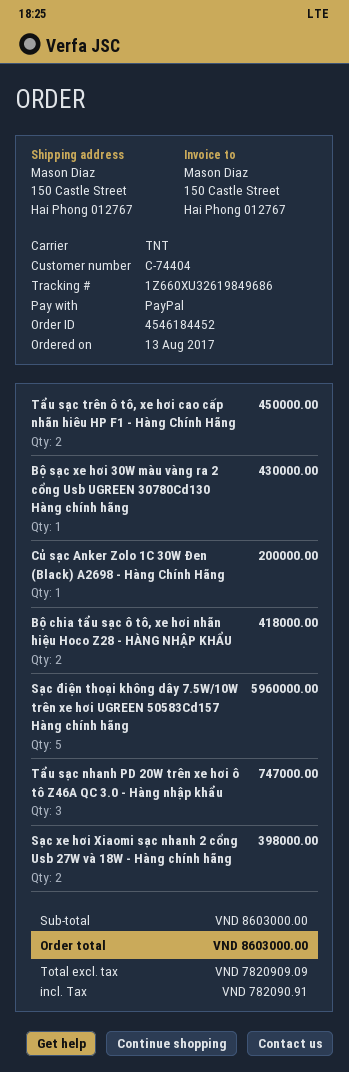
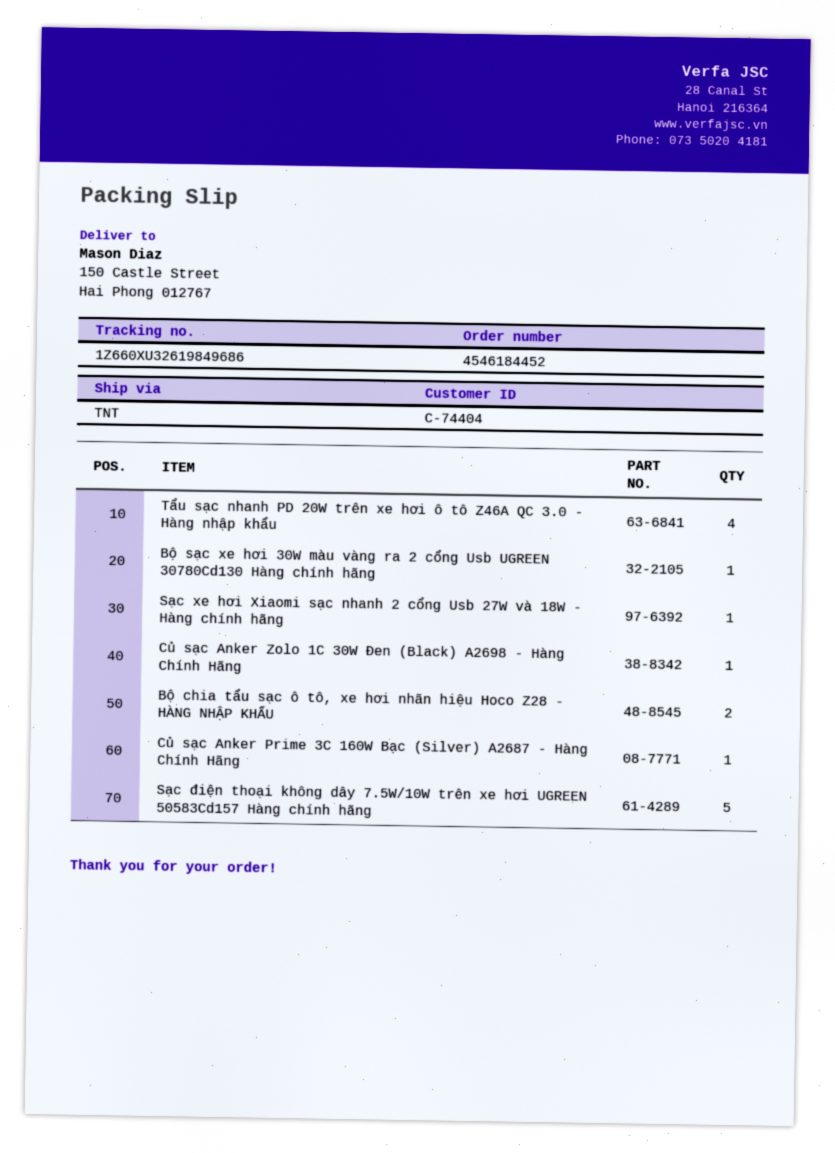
Tẩu sạc trên ô tô, xe hơi cao cấp nhãn hiêu HP F1 - Hàng Chính Hãng: 2 -> none
Tẩu sạc nhanh PD 20W trên xe hơi ô tô Z46A QC 3.0 - Hàng nhập khẩu: 3 -> 4
Sạc xe hơi Xiaomi sạc nhanh 2 cổng Usb 27W và 18W - Hàng chính hãng: 2 -> 1
Củ sạc Anker Prime 3C 160W Bạc (Silver) A2687 - Hàng Chính Hãng: none -> 1

